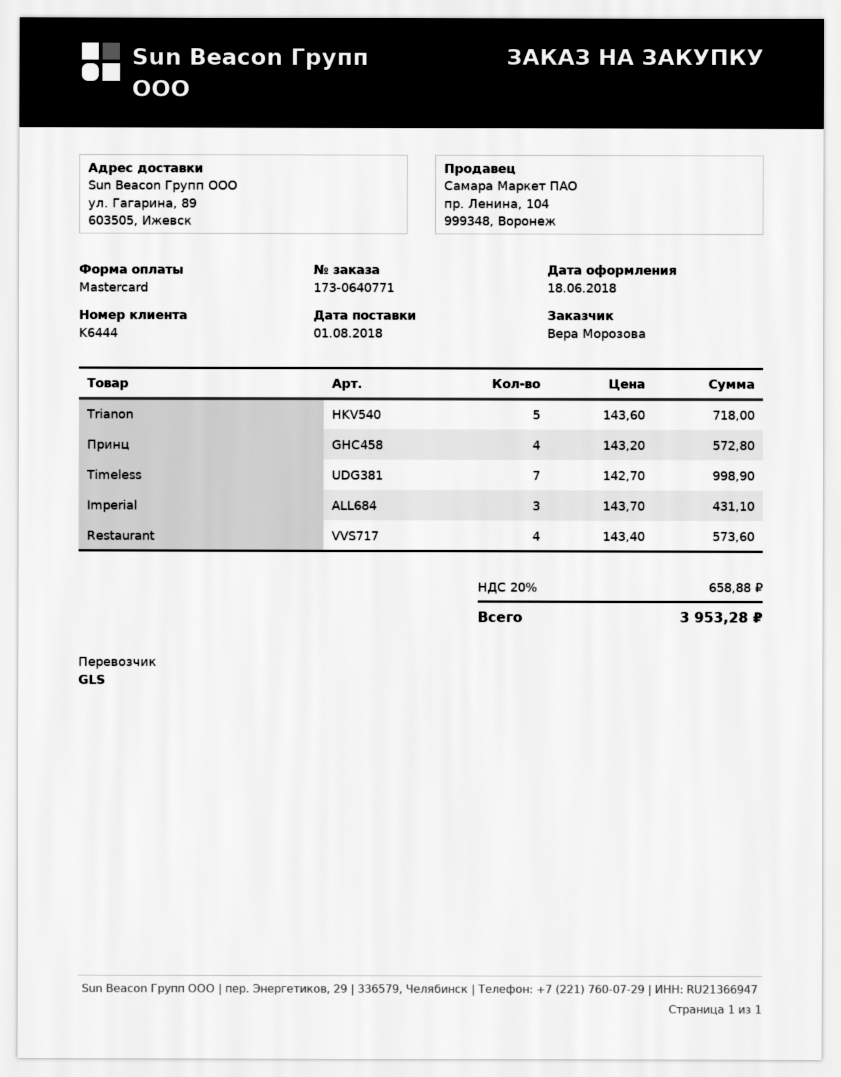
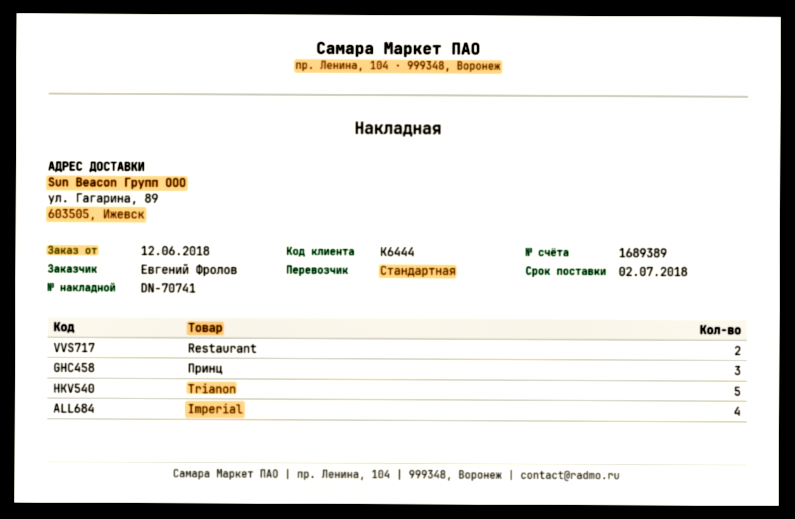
order date: 2018-06-18 -> 2018-06-12
delivery date: 2018-08-01 -> 2018-07-02
ordered by: Вера Морозова -> Евгений Фролов
shipping method: GLS -> standard
Принц: 4 -> 3
Timeless: 7 -> none
Imperial: 3 -> 4
Restaurant: 4 -> 2

